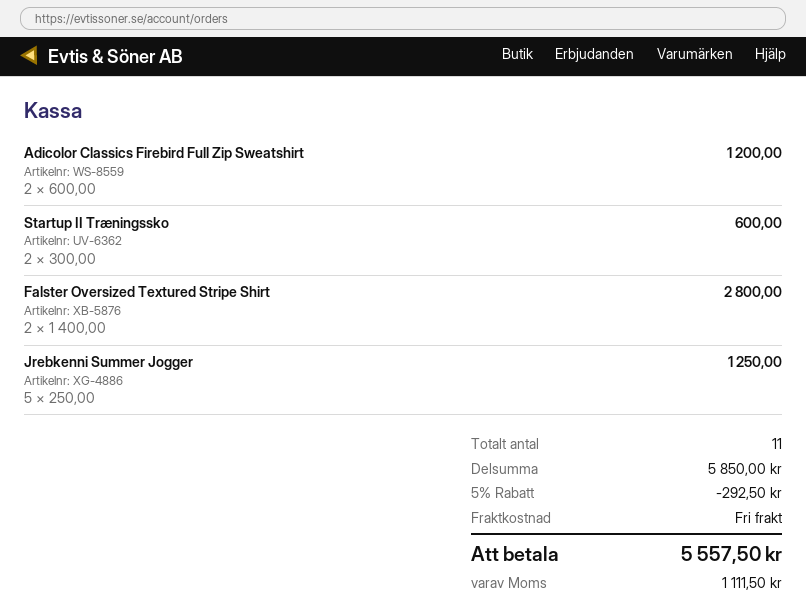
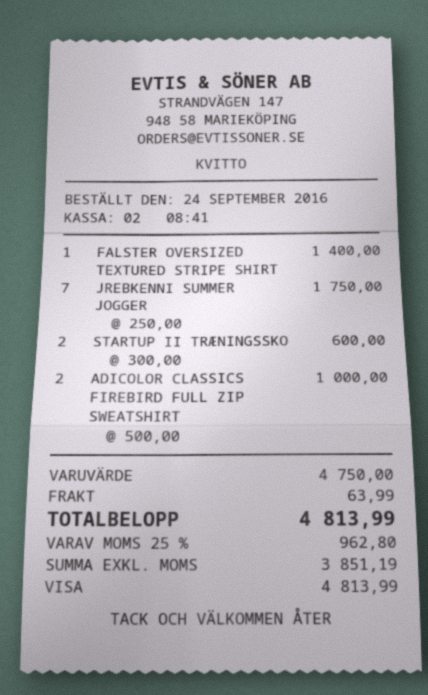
Adicolor Classics Firebird Full Zip Sweatshirt: 2 x 600.00 = 1200.00 -> 2 x 500.00 = 1000.00
Falster Oversized Textured Stripe Shirt: 2 x 1400.00 = 2800.00 -> 1 x 1400.00 = 1400.00
Jrebkenni Summer Jogger: 5 x 250.00 = 1250.00 -> 7 x 250.00 = 1750.00
subtotal: 5850.00 -> 4750.00
discount: 5% = 292.50 -> none
shipping: 0.00 -> 63.99
tax: 1111.50 -> 962.80
total: 5557.50 -> 4813.99

